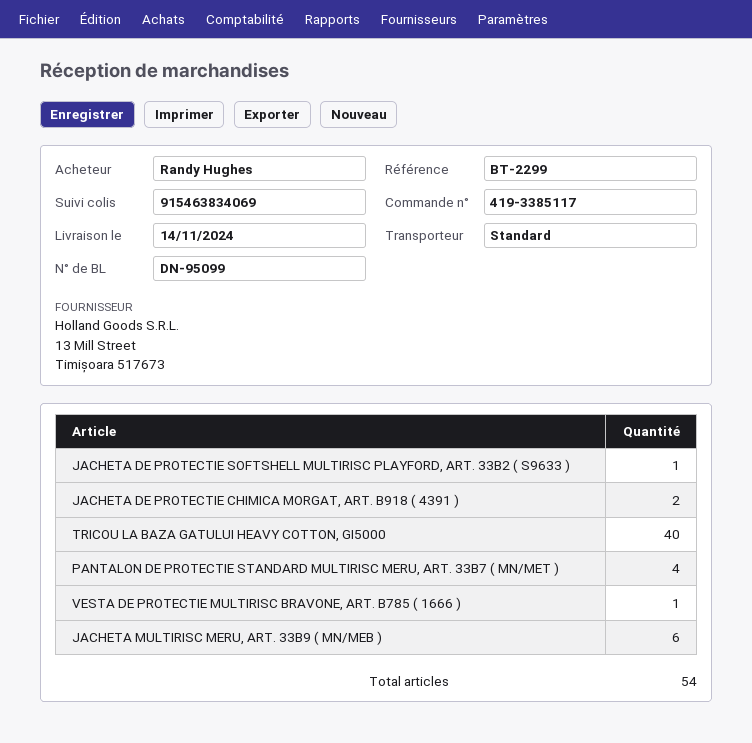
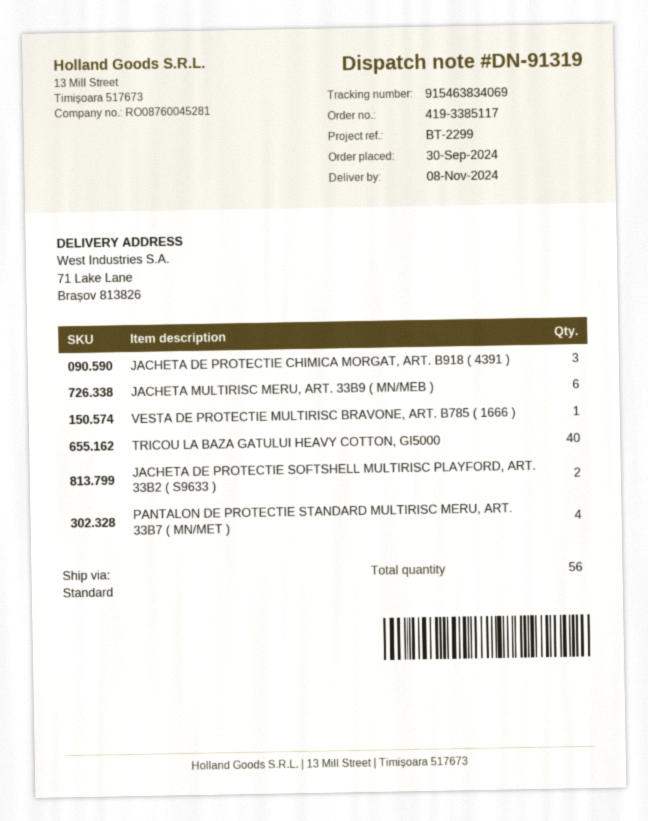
delivery note number: DN-95099 -> DN-91319
delivery date: 2024-11-14 -> 2024-11-08
JACHETA DE PROTECTIE SOFTSHELL MULTIRISC PLAYFORD, ART. 33B2 ( S9633 ): 1 -> 2
JACHETA DE PROTECTIE CHIMICA MORGAT, ART. B918 ( 4391 ): 2 -> 3
total quantity: 54 -> 56

